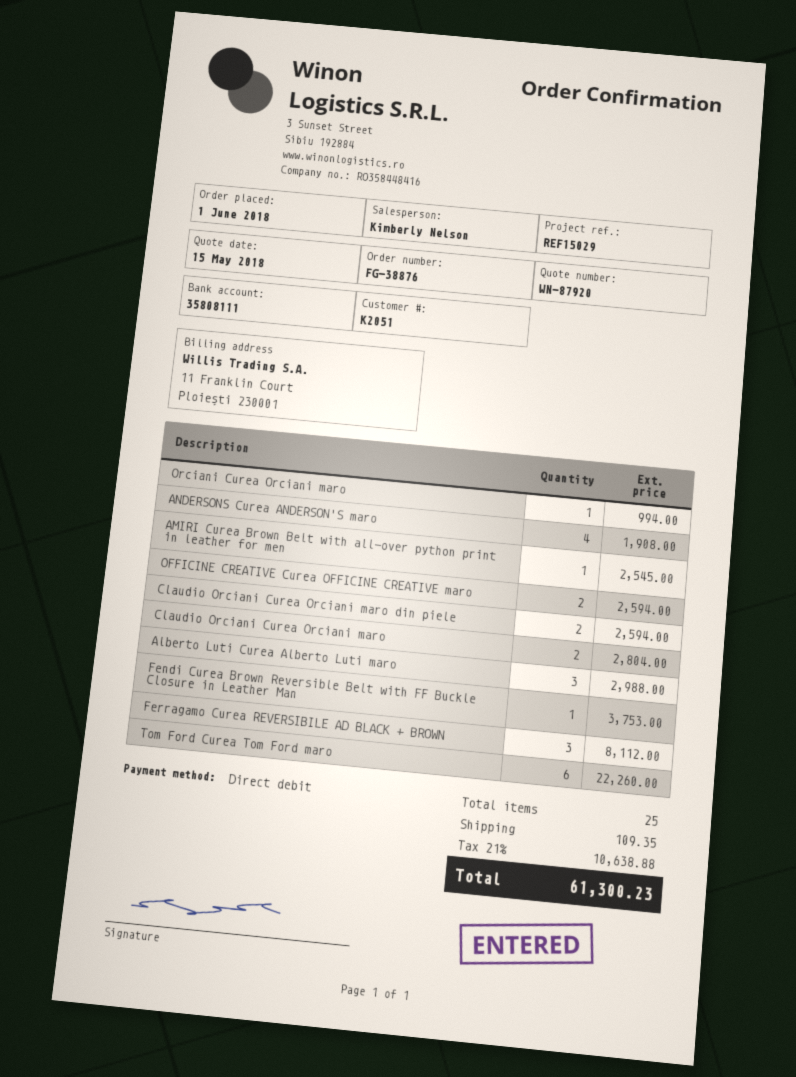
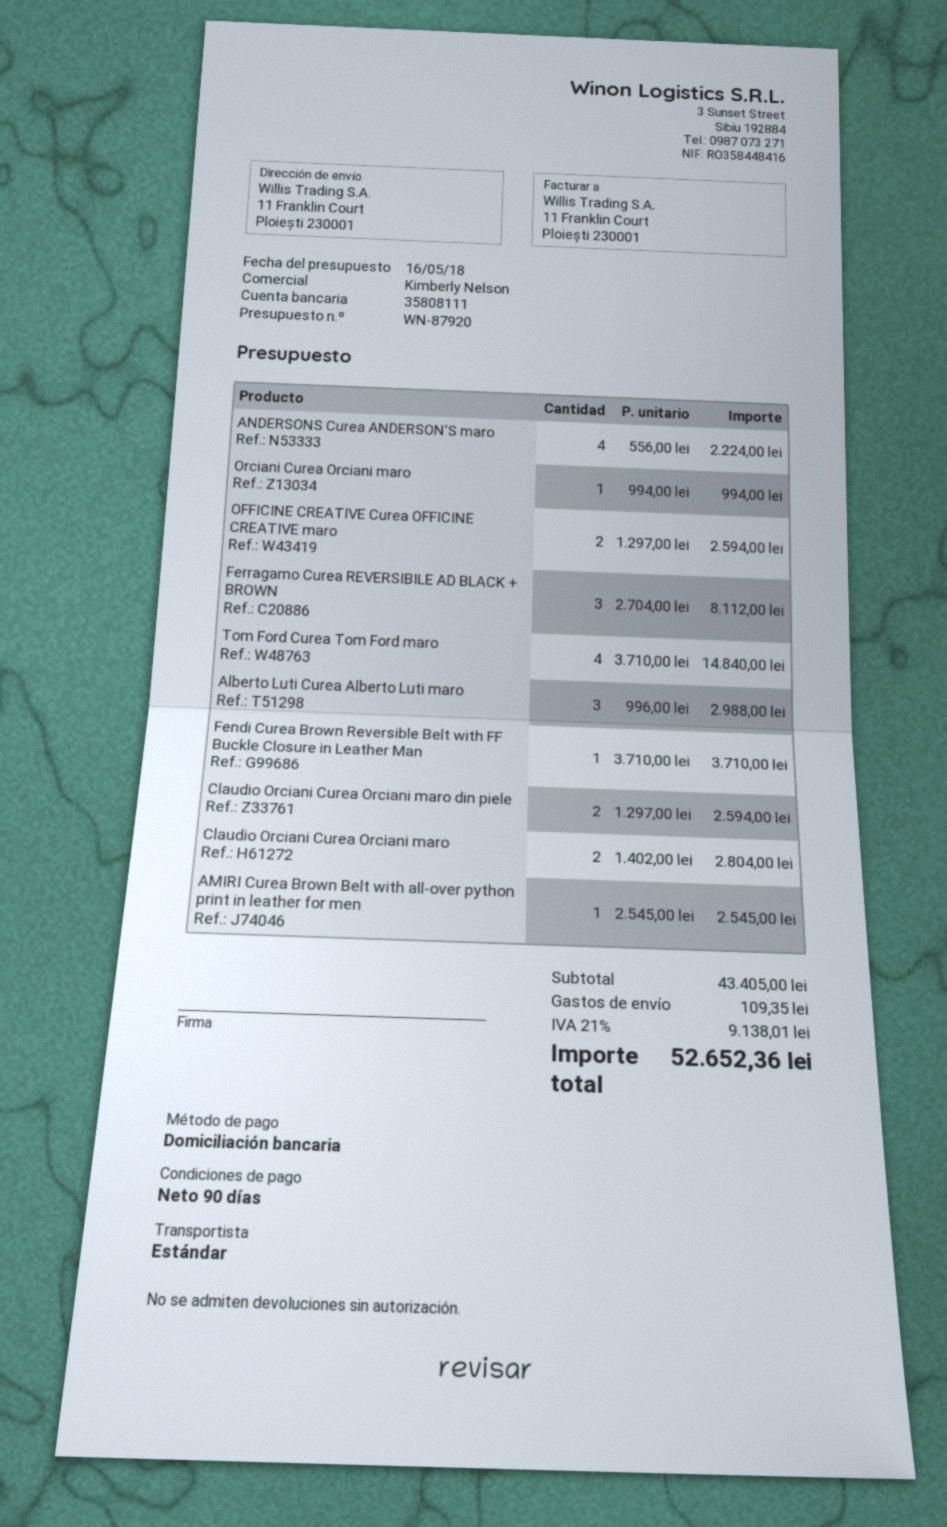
quote date: 2018-05-15 -> 2018-05-16
ANDERSONS Curea ANDERSON'S maro: 4 for 1908.00 -> 4 for 2224.00
Fendi Curea Brown Reversible Belt with FF Buckle Closure in Leather Man: 1 for 3753.00 -> 1 for 3710.00
Tom Ford Curea Tom Ford maro: 6 for 22260.00 -> 4 for 14840.00
tax: 21% = 10638.88 -> 21% = 9138.01
total: 61300.23 -> 52652.36

